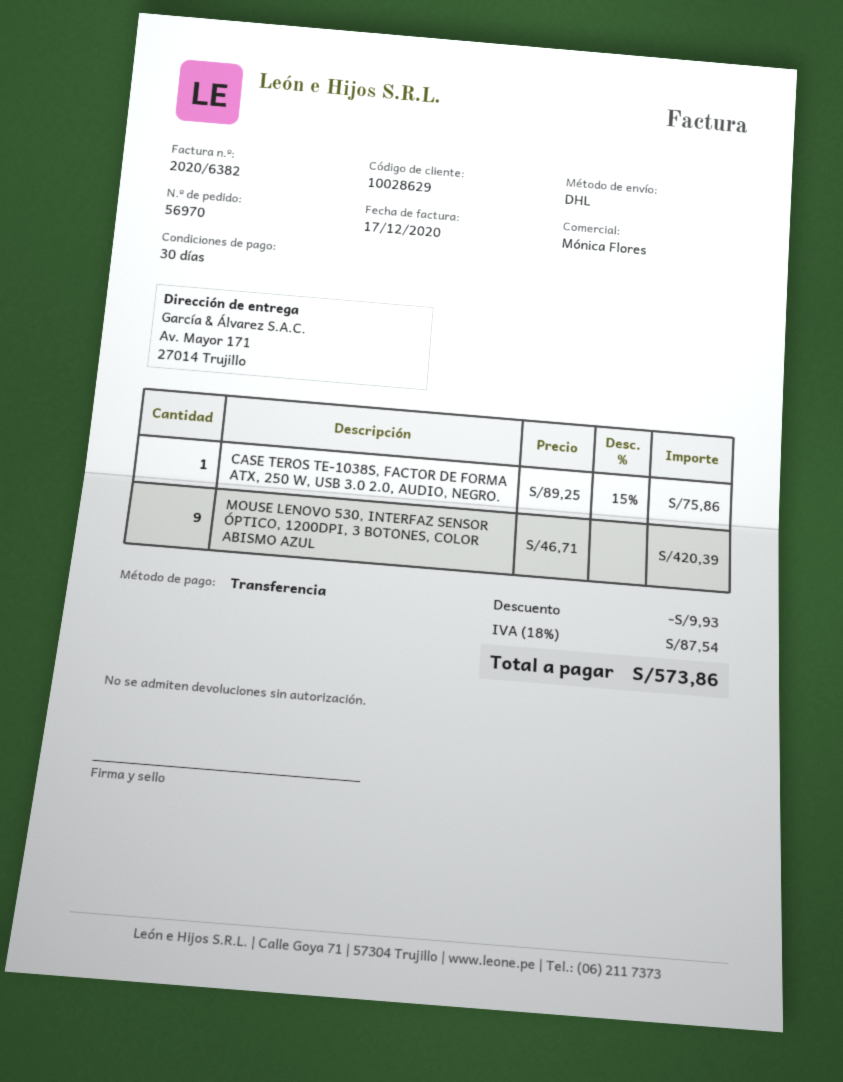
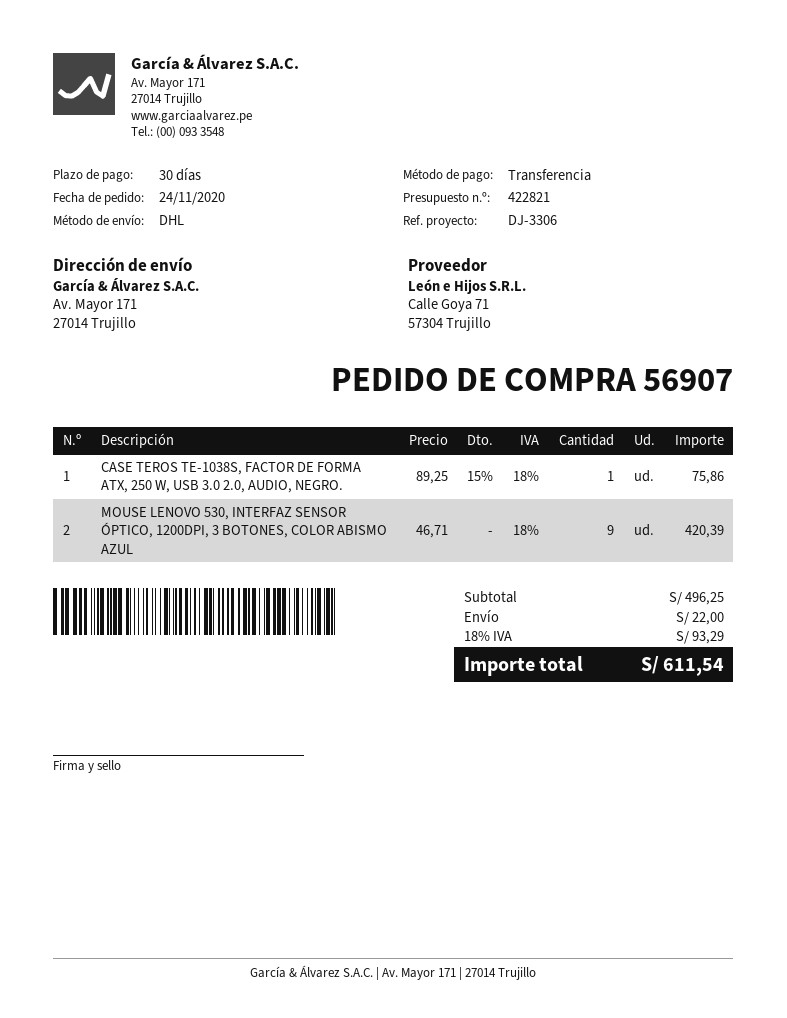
order number: 56970 -> 56907
discount: 9.93 -> none
shipping: none -> 22.00
tax: 18% = 87.54 -> 18% = 93.29
total: 573.86 -> 611.54

